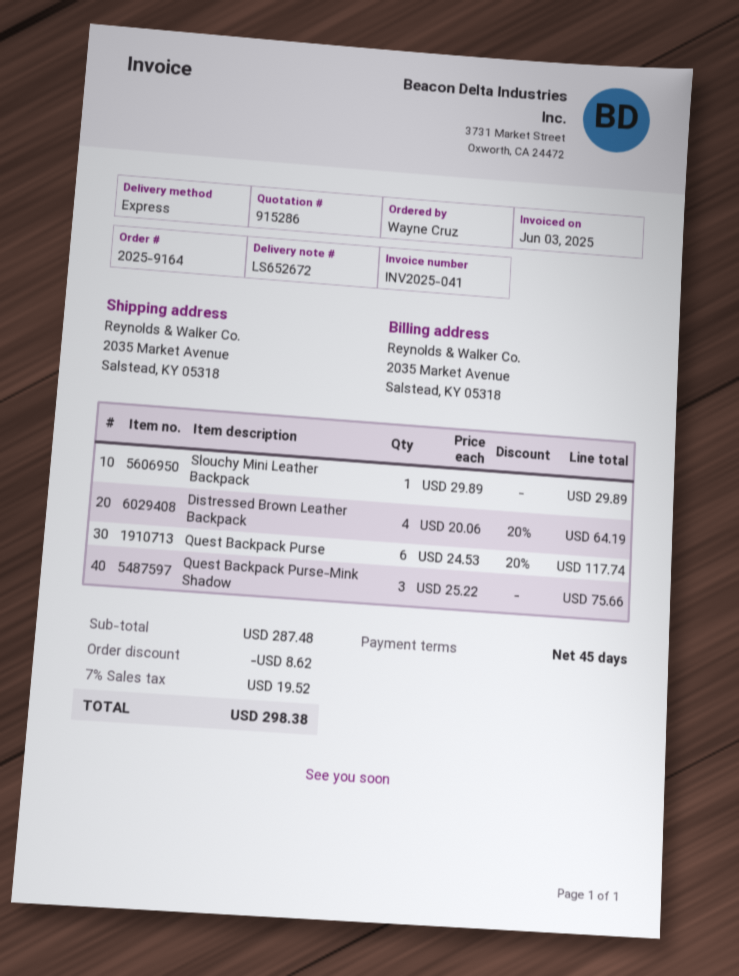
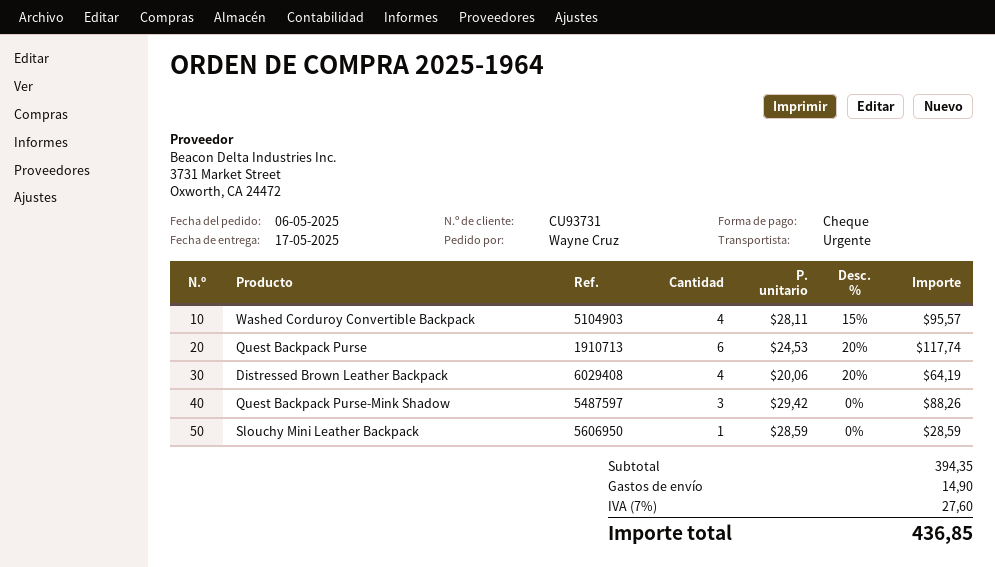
order number: 2025-9164 -> 2025-1964
Slouchy Mini Leather Backpack: 1 x 29.89 = 29.89 -> 1 x 28.59 = 28.59
Quest Backpack Purse-Mink Shadow: 3 x 25.22 = 75.66 -> 3 x 29.42 = 88.26
Washed Corduroy Convertible Backpack: none -> 4 x 28.11 - 15% = 95.57
subtotal: 287.48 -> 394.35
discount: 8.62 -> none
shipping: none -> 14.90
tax: 7% = 19.52 -> 7% = 27.60
total: 298.38 -> 436.85

